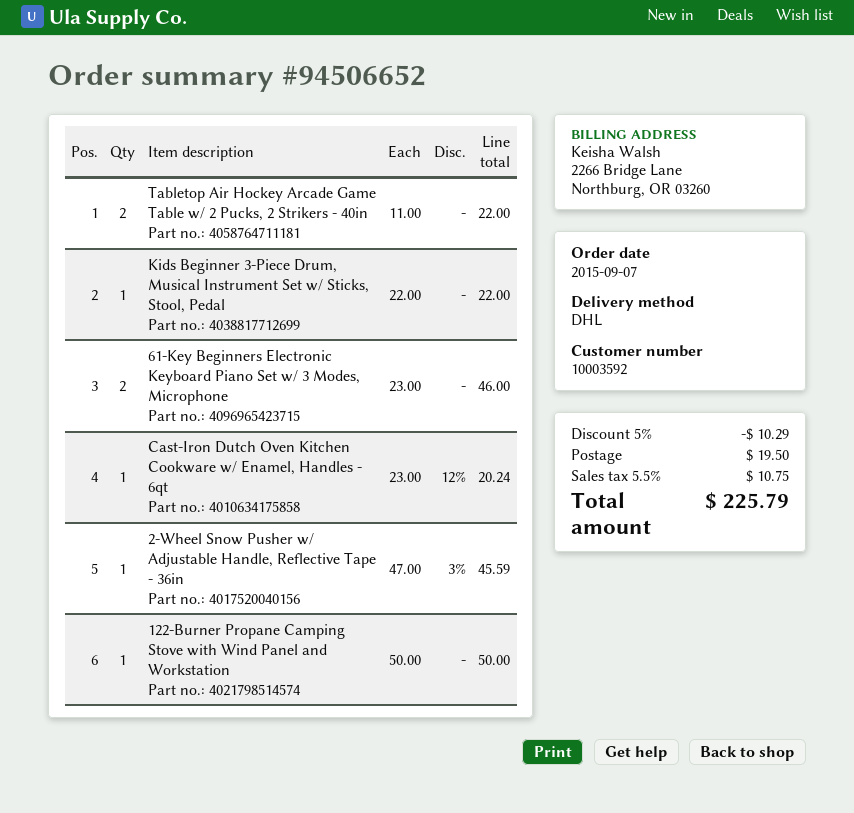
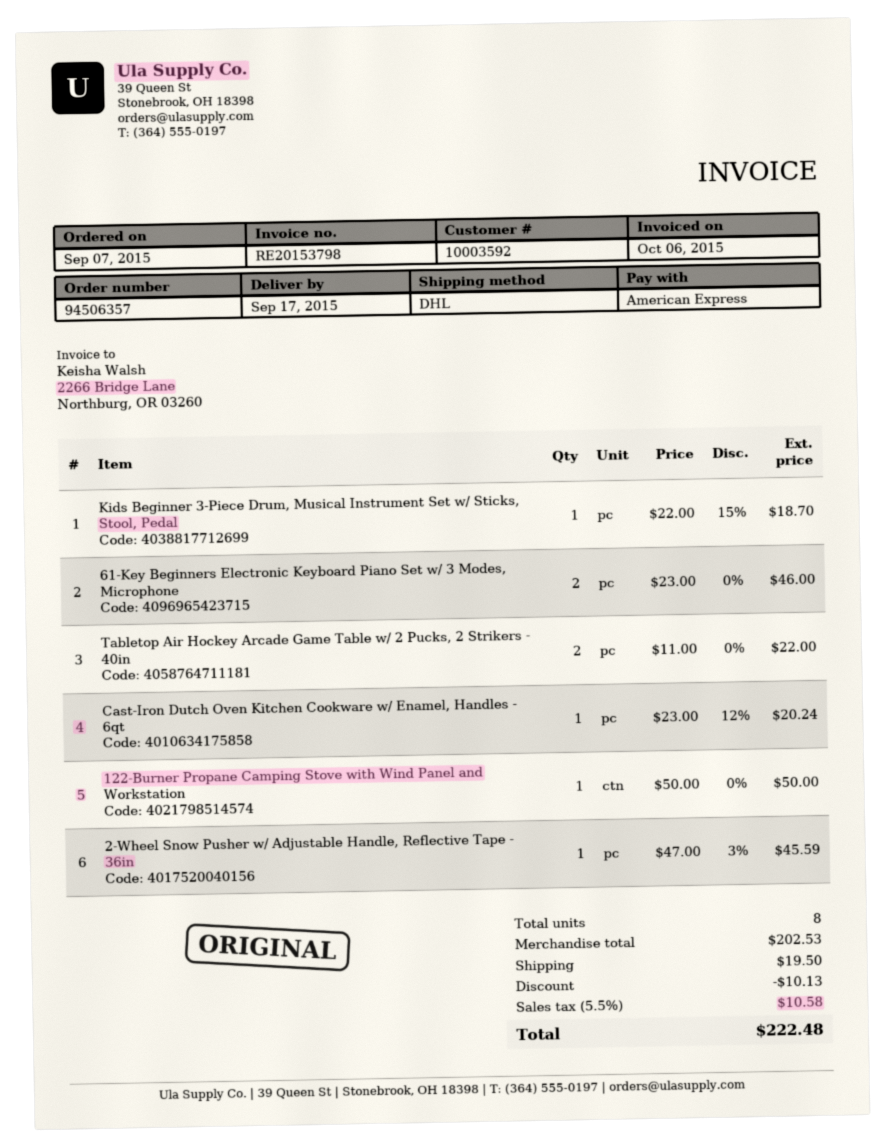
order number: 94506652 -> 94506357
Kids Beginner 3-Piece Drum, Musical Instrument Set w/ Sticks, Stool, Pedal: 1 x 22.00 = 22.00 -> 1 x 22.00 - 15% = 18.70
discount: 10.29 -> 10.13
tax: 5.5% = 10.75 -> 5.5% = 10.58
total: 225.79 -> 222.48

